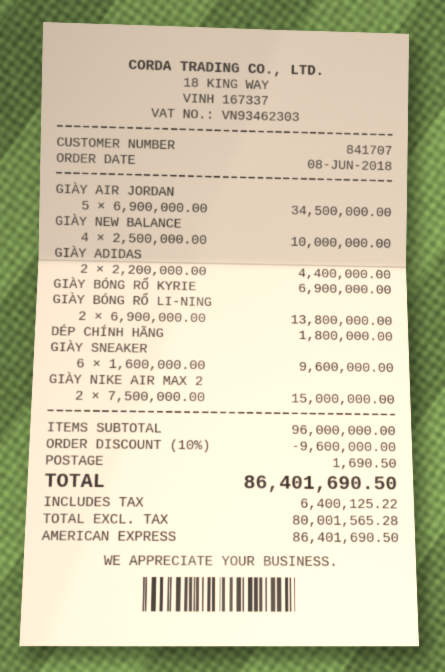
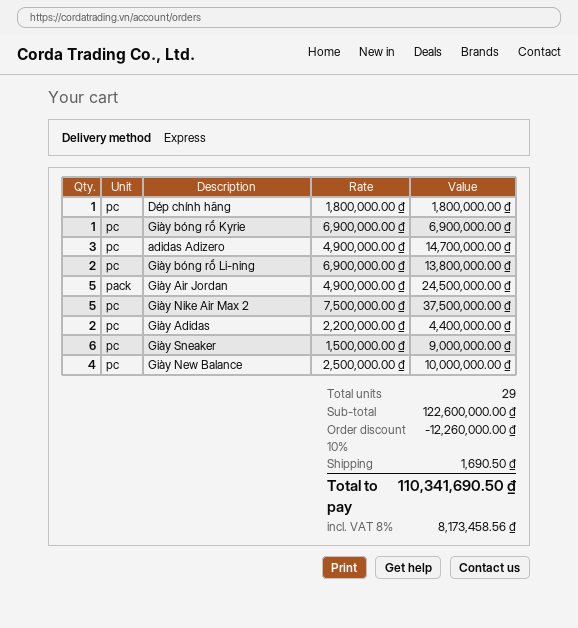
GIÀY AIR JORDAN: 5 x 6900000.00 = 34500000.00 -> 5 x 4900000.00 = 24500000.00
GIÀY SNEAKER: 6 x 1600000.00 = 9600000.00 -> 6 x 1500000.00 = 9000000.00
GIÀY NIKE AIR MAX 2: 2 x 7500000.00 = 15000000.00 -> 5 x 7500000.00 = 37500000.00
adidas Adizero: none -> 3 x 4900000.00 = 14700000.00
subtotal: 96000000.00 -> 122600000.00
discount: 10% = 9600000.00 -> 10% = 12260000.00
tax: 6400125.22 -> 8173458.56
total: 86401690.50 -> 110341690.50

